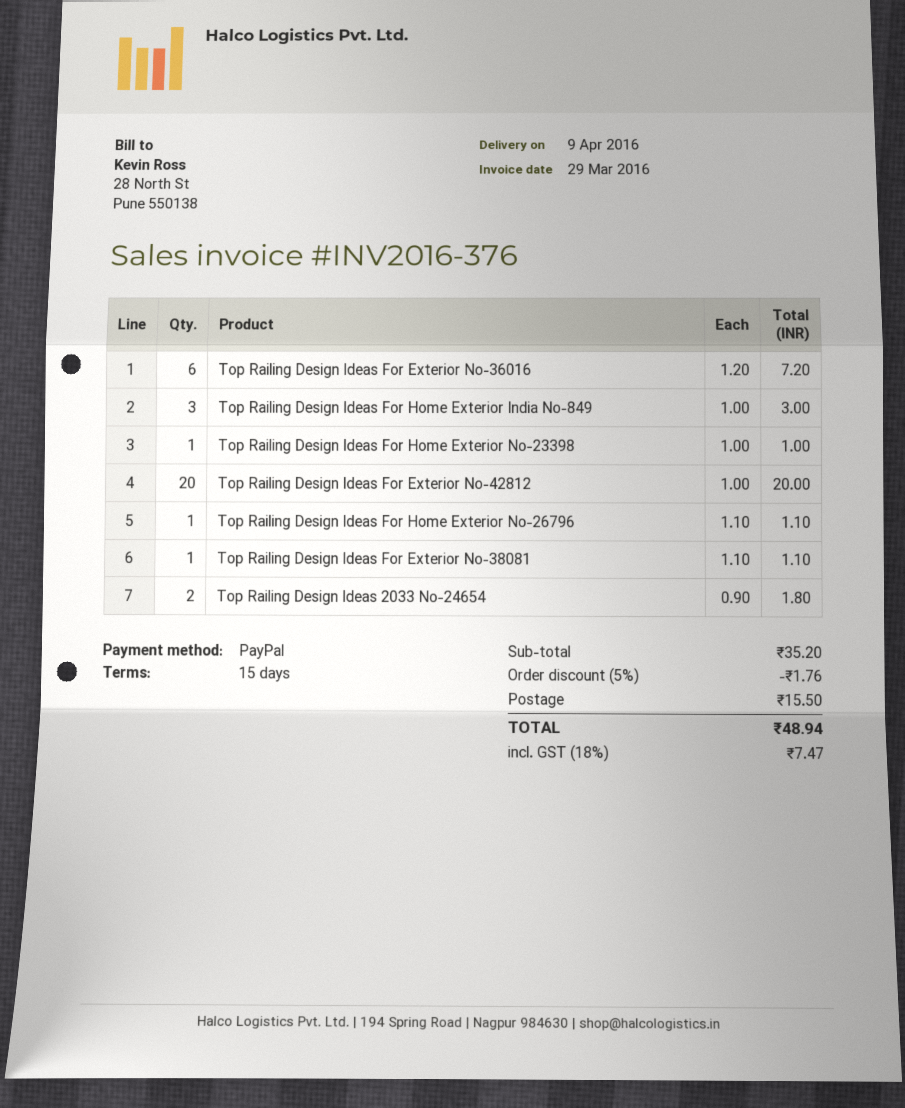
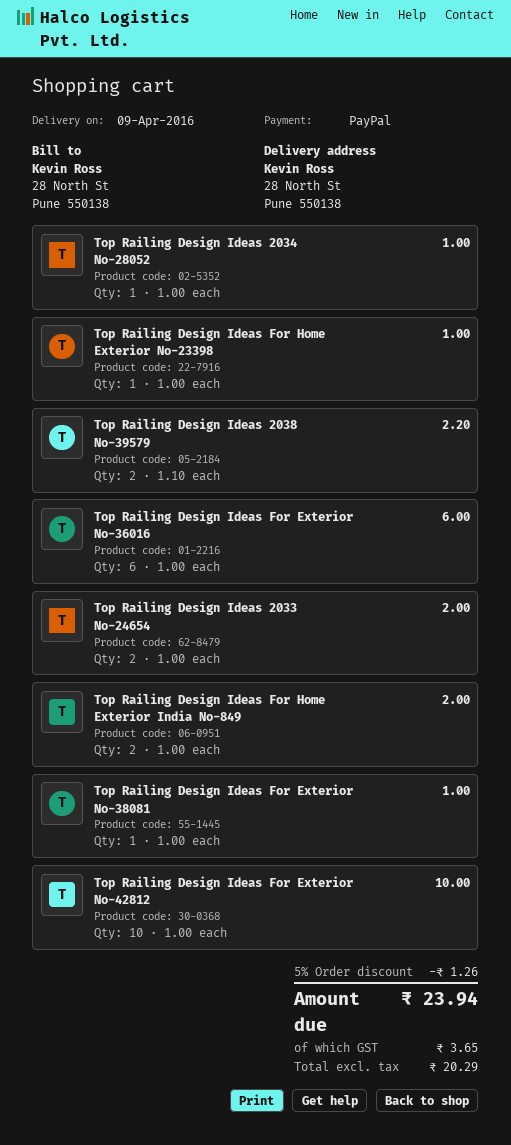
Top Railing Design Ideas For Exterior No-36016: 6 x 1.20 = 7.20 -> 6 x 1.00 = 6.00
Top Railing Design Ideas For Home Exterior India No-849: 3 x 1.00 = 3.00 -> 2 x 1.00 = 2.00
Top Railing Design Ideas For Exterior No-42812: 20 x 1.00 = 20.00 -> 10 x 1.00 = 10.00
Top Railing Design Ideas For Home Exterior No-26796: 1 x 1.10 = 1.10 -> none
Top Railing Design Ideas For Exterior No-38081: 1 x 1.10 = 1.10 -> 1 x 1.00 = 1.00
Top Railing Design Ideas 2033 No-24654: 2 x 0.90 = 1.80 -> 2 x 1.00 = 2.00
Top Railing Design Ideas 2034 No-28052: none -> 1 x 1.00 = 1.00
Top Railing Design Ideas 2038 No-39579: none -> 2 x 1.10 = 2.20
discount: 5% = 1.76 -> 5% = 1.26
shipping: 15.50 -> none
tax: 7.47 -> 3.65
total: 48.94 -> 23.94

